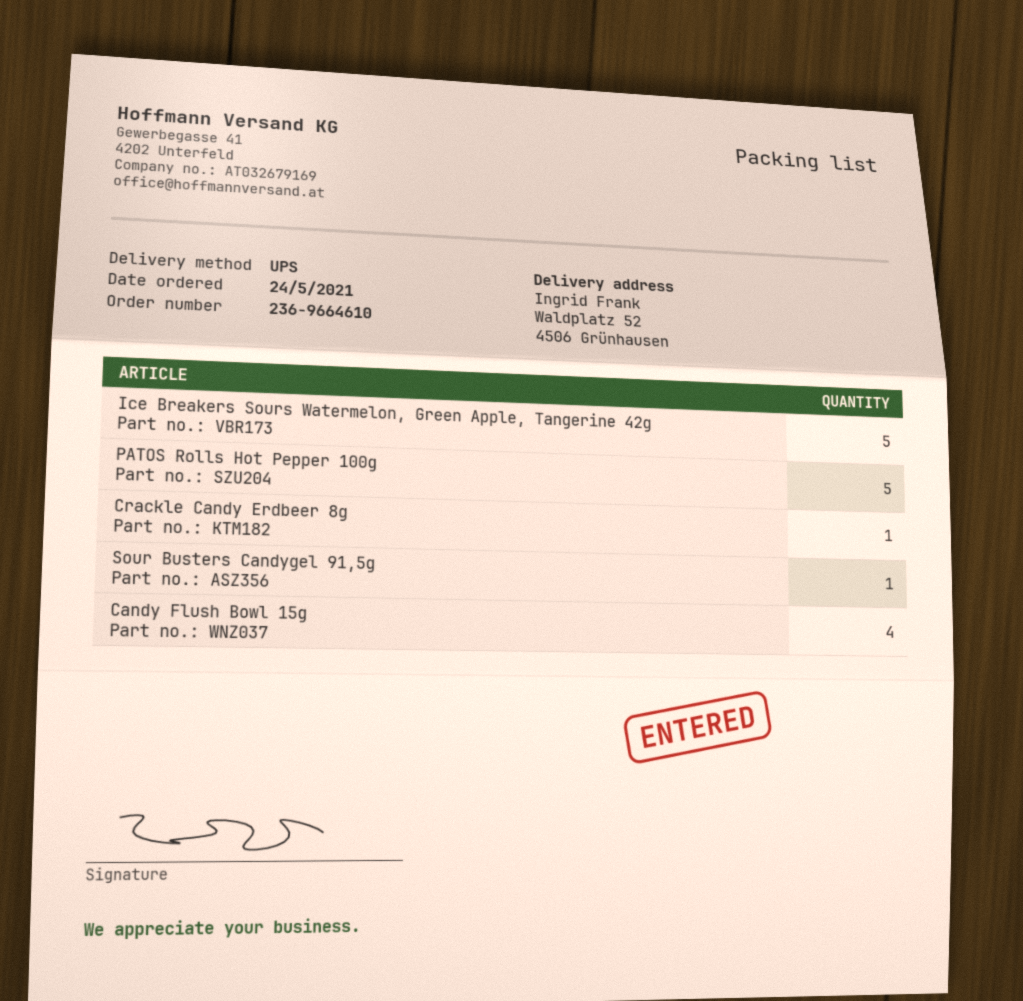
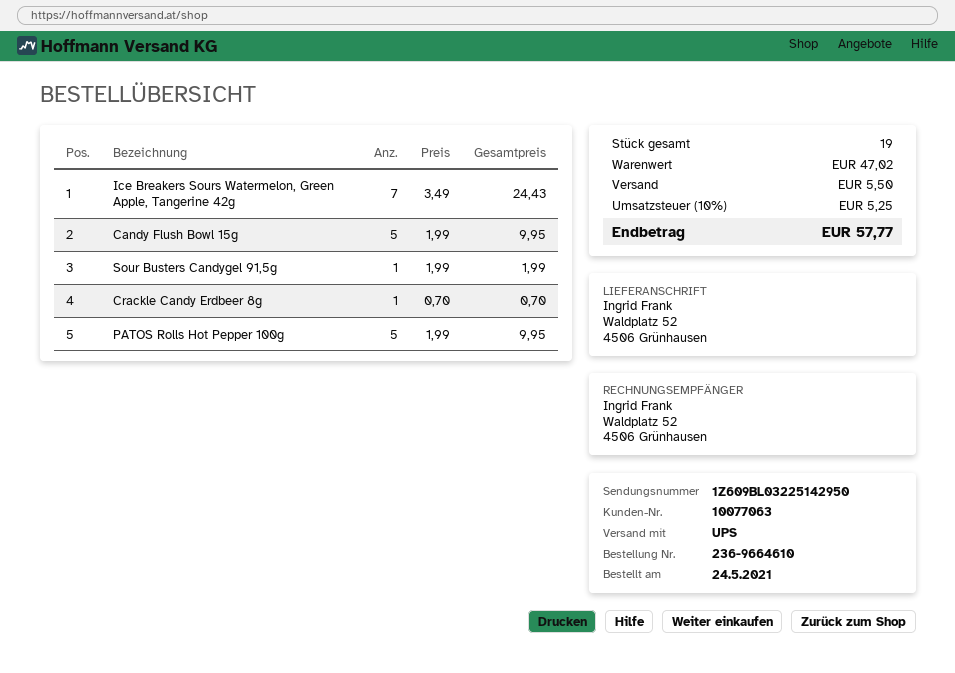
Ice Breakers Sours Watermelon, Green Apple, Tangerine 42g: 5 -> 7
Candy Flush Bowl 15g: 4 -> 5

